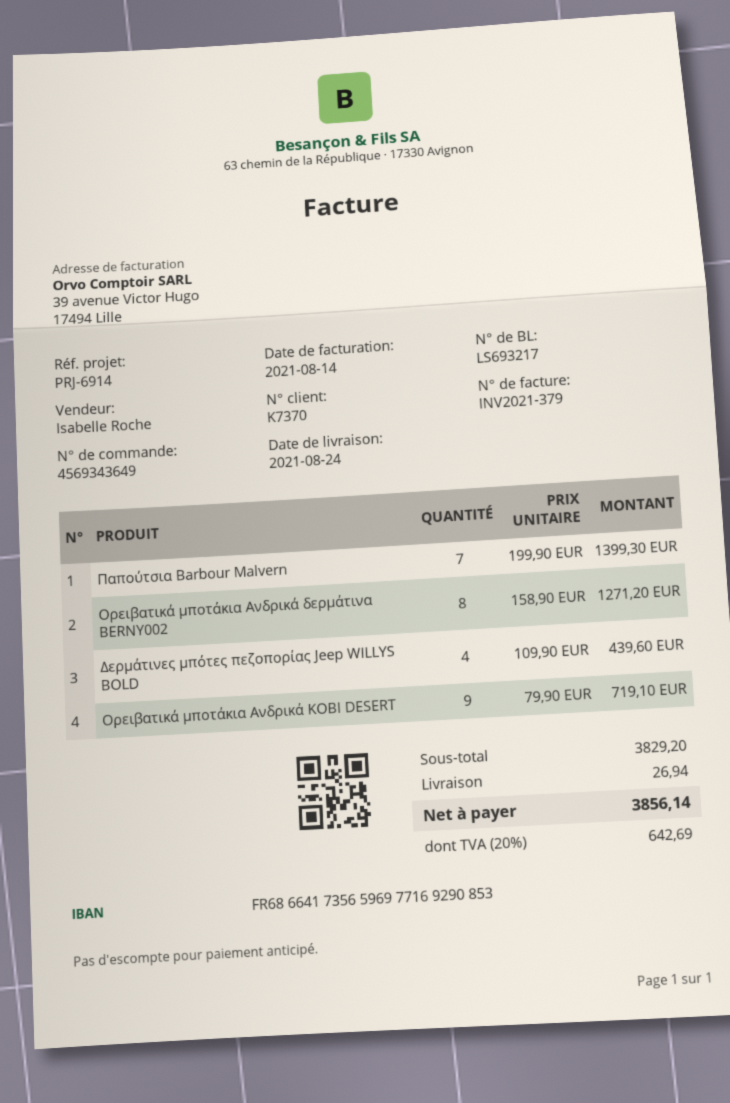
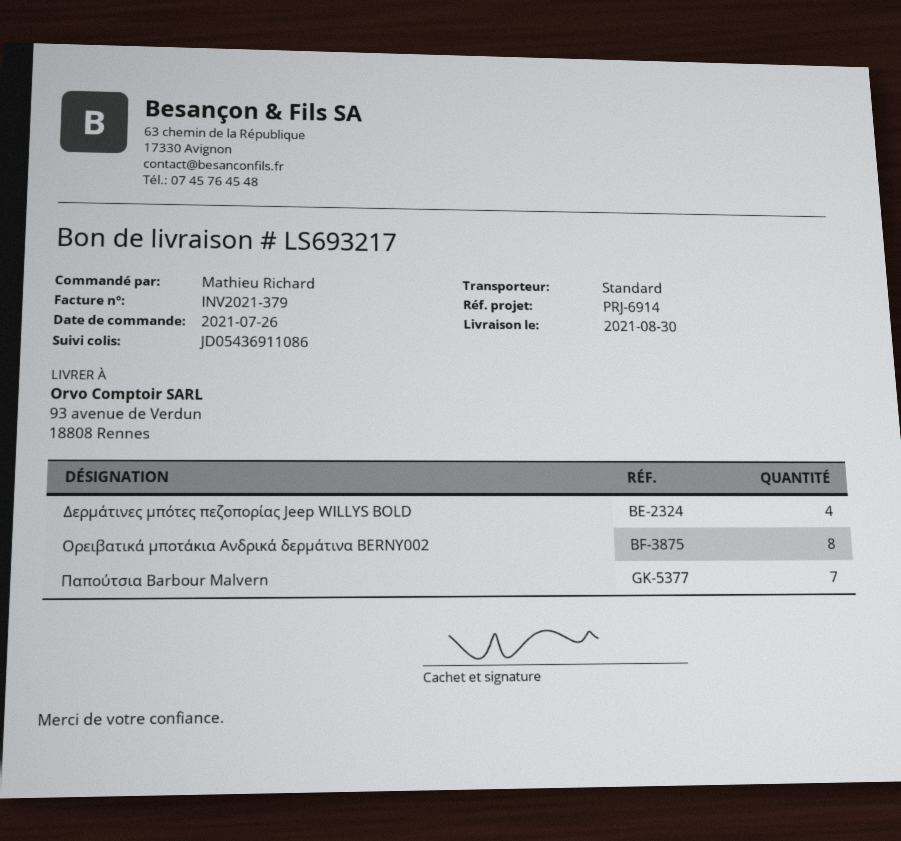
delivery date: 2021-08-24 -> 2021-08-30
Ορειβατικά μποτάκια Ανδρικά KOBI DESERT: 9 -> none

